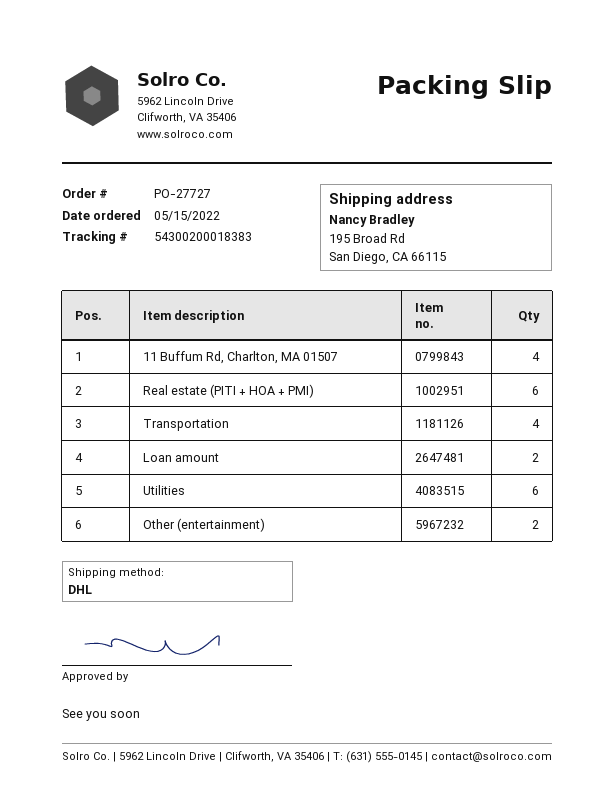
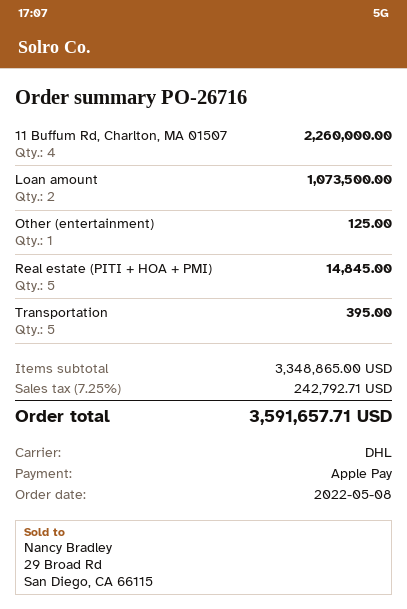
order number: PO-27727 -> PO-26716
order date: 2022-05-15 -> 2022-05-08
Real estate (PITI + HOA + PMI): 6 -> 5
Transportation: 4 -> 5
Utilities: 6 -> none
Other (entertainment): 2 -> 1

